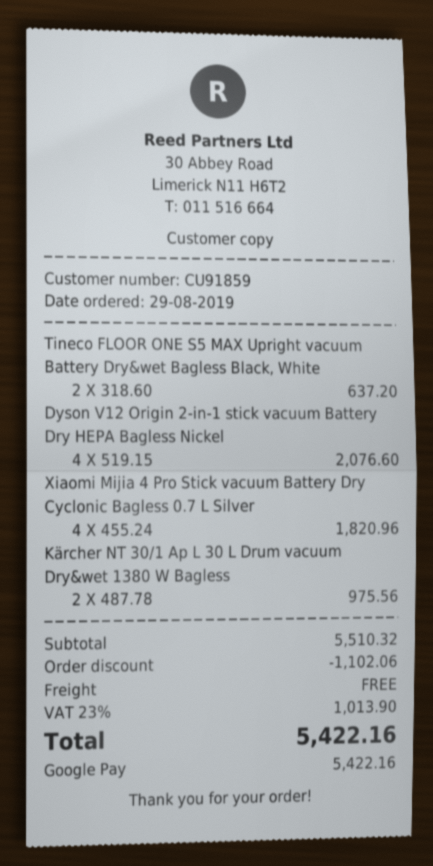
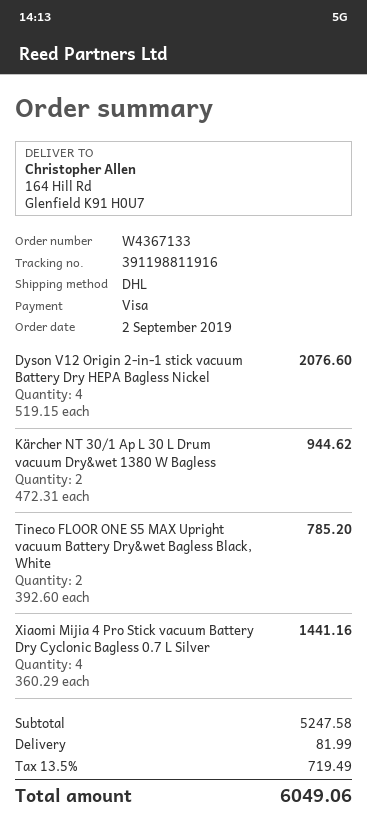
order date: 2019-08-29 -> 2019-09-02
payment method: Google Pay -> Visa
Tineco FLOOR ONE S5 MAX Upright vacuum Battery Dry&wet Bagless Black, White: 2 x 318.60 = 637.20 -> 2 x 392.60 = 785.20
Xiaomi Mijia 4 Pro Stick vacuum Battery Dry Cyclonic Bagless 0.7 L Silver: 4 x 455.24 = 1820.96 -> 4 x 360.29 = 1441.16
Kärcher NT 30/1 Ap L 30 L Drum vacuum Dry&wet 1380 W Bagless: 2 x 487.78 = 975.56 -> 2 x 472.31 = 944.62
subtotal: 5510.32 -> 5247.58
discount: 1102.06 -> none
shipping: 0.00 -> 81.99
tax: 23% = 1013.90 -> 13.5% = 719.49
total: 5422.16 -> 6049.06

